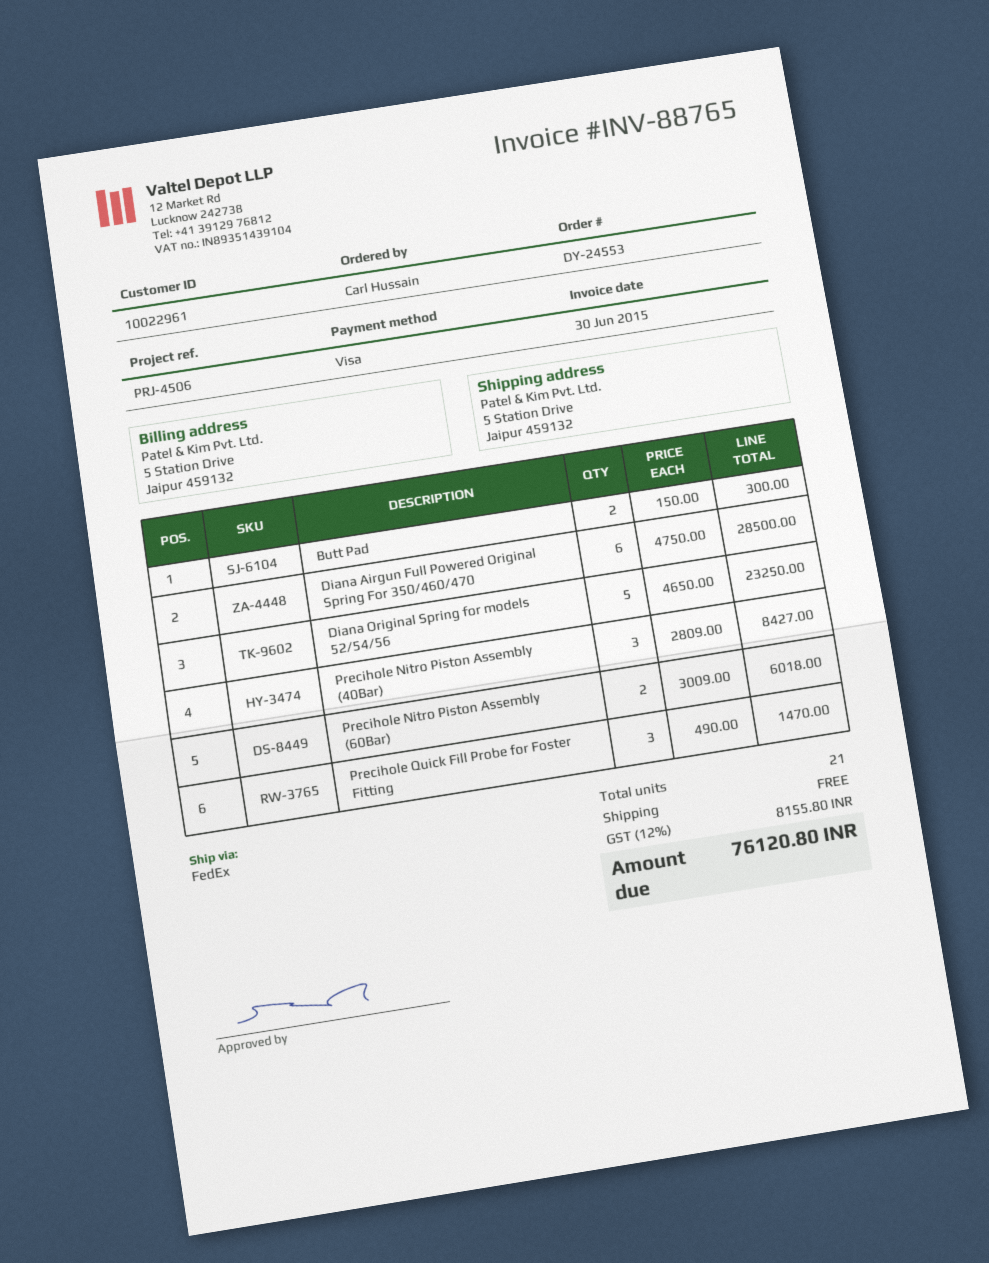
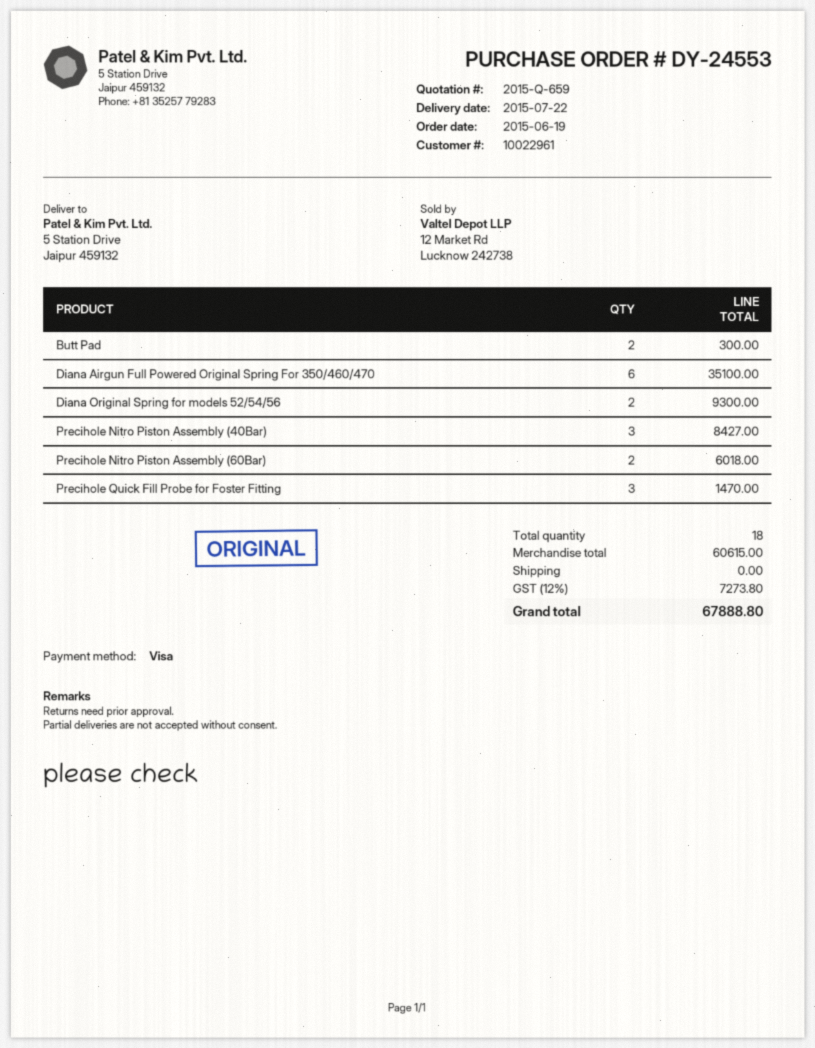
Diana Airgun Full Powered Original Spring For 350/460/470: 6 for 28500.00 -> 6 for 35100.00
Diana Original Spring for models 52/54/56: 5 for 23250.00 -> 2 for 9300.00
total quantity: 21 -> 18
tax: 12% = 8155.80 -> 12% = 7273.80
total: 76120.80 -> 67888.80

